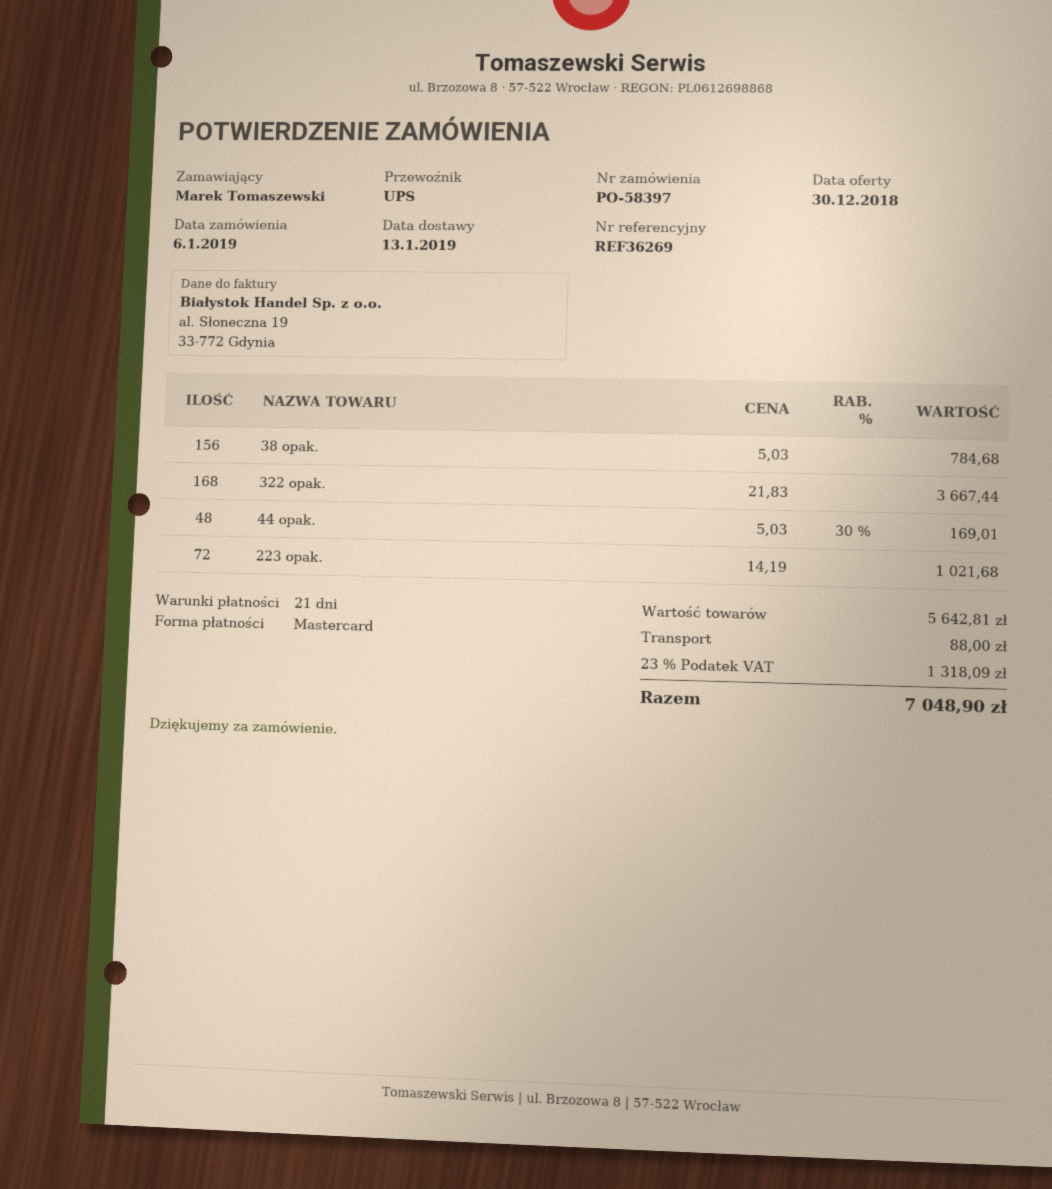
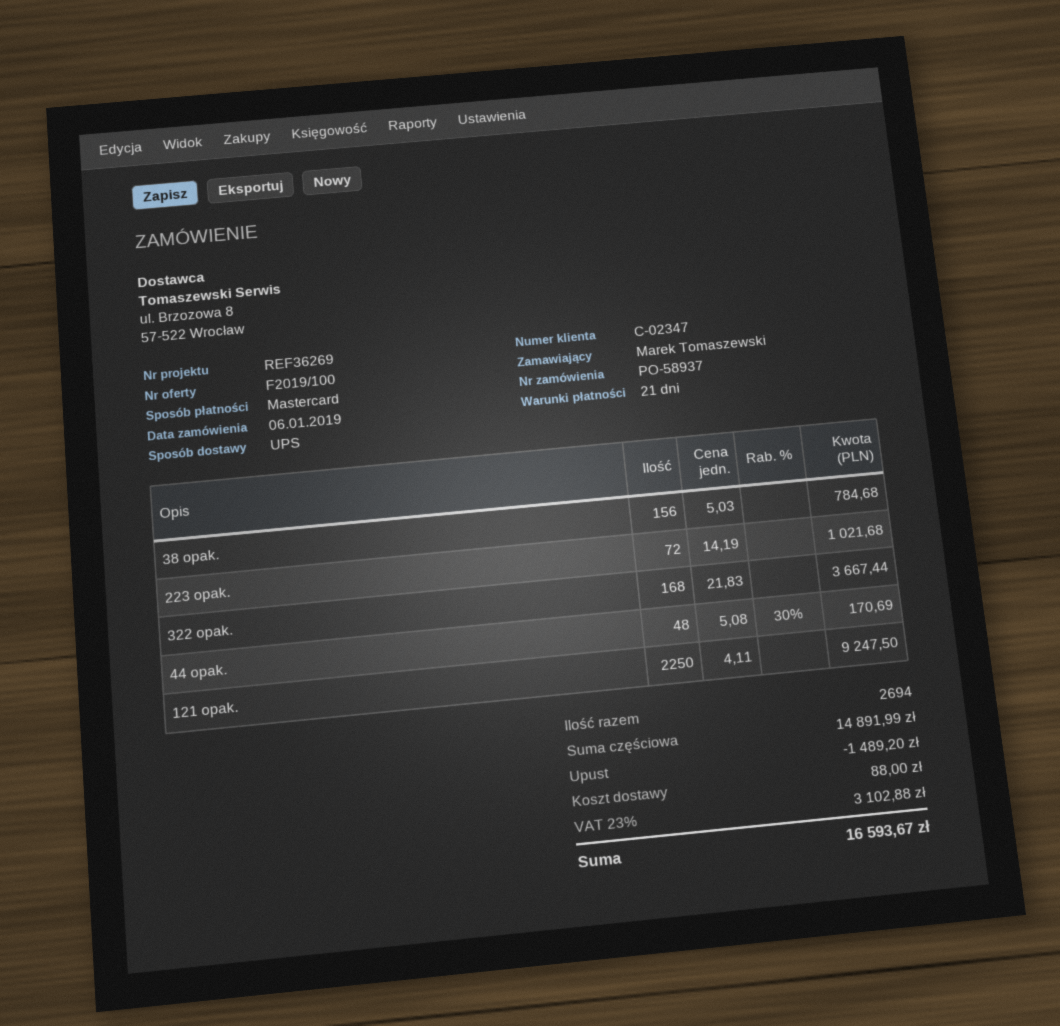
order number: PO-58397 -> PO-58937
44 opak.: 48 x 5.03 - 30% = 169.01 -> 48 x 5.08 - 30% = 170.69
121 opak.: none -> 2250 x 4.11 = 9247.50
subtotal: 5642.81 -> 14891.99
discount: none -> 1489.20
tax: 23% = 1318.09 -> 23% = 3102.88
total: 7048.90 -> 16593.67

